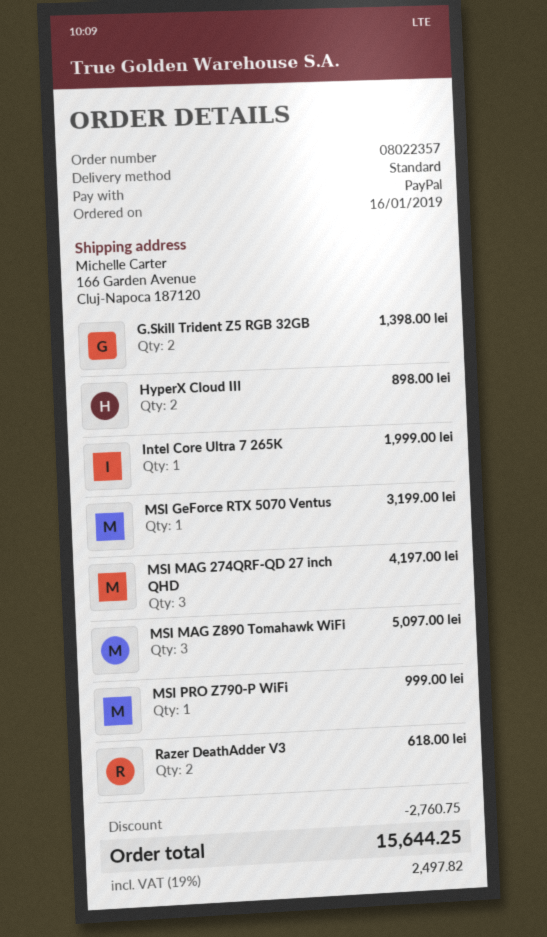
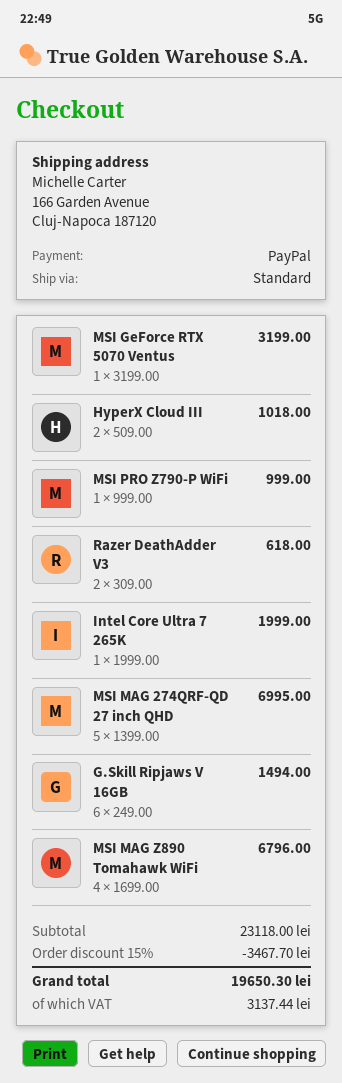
G.Skill Trident Z5 RGB 32GB: 2 for 1398.00 -> none
HyperX Cloud III: 2 for 898.00 -> 2 for 1018.00
MSI MAG 274QRF-QD 27 inch QHD: 3 for 4197.00 -> 5 for 6995.00
MSI MAG Z890 Tomahawk WiFi: 3 for 5097.00 -> 4 for 6796.00
G.Skill Ripjaws V 16GB: none -> 6 for 1494.00
discount: 2760.75 -> 3467.70
tax: 2497.82 -> 3137.44
total: 15644.25 -> 19650.30

